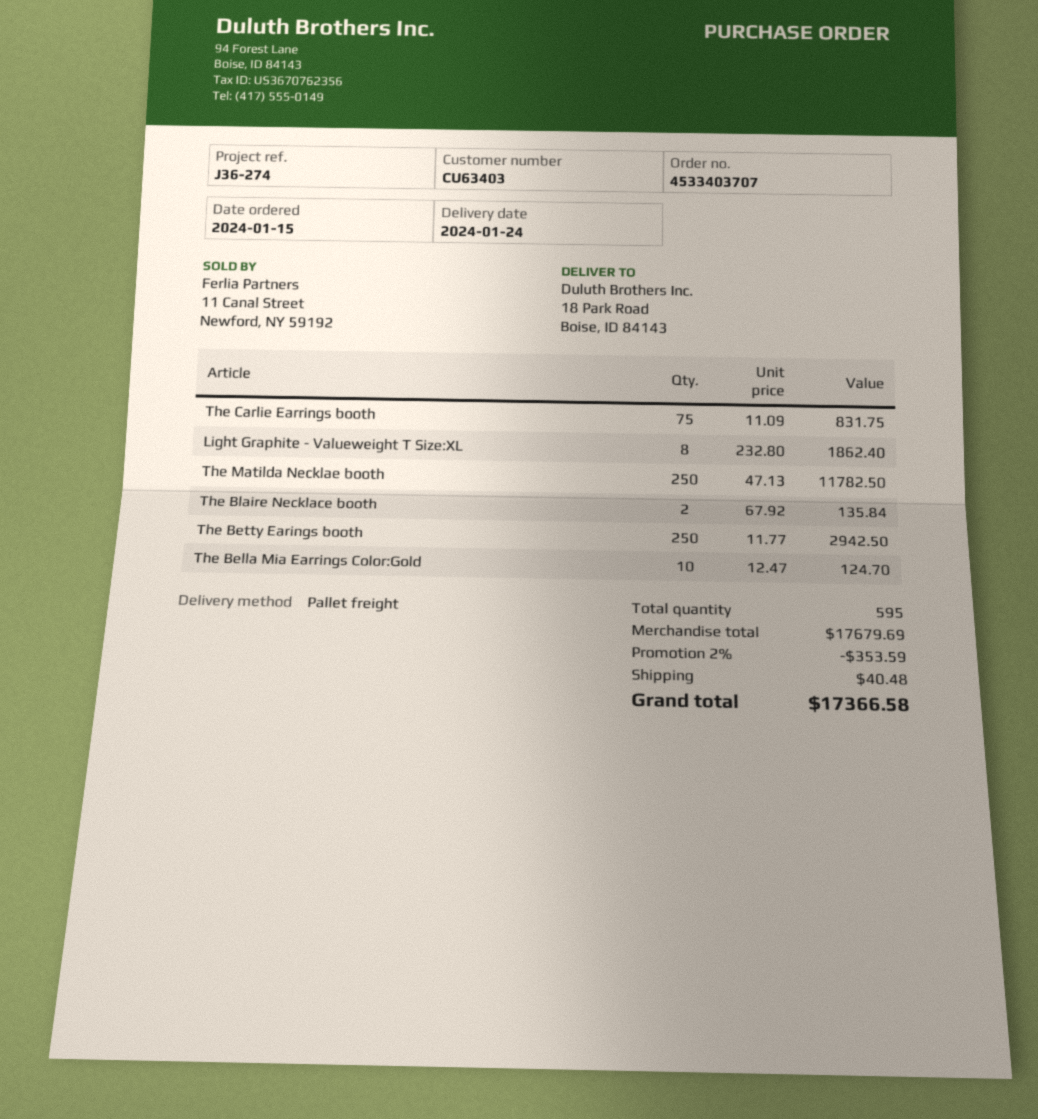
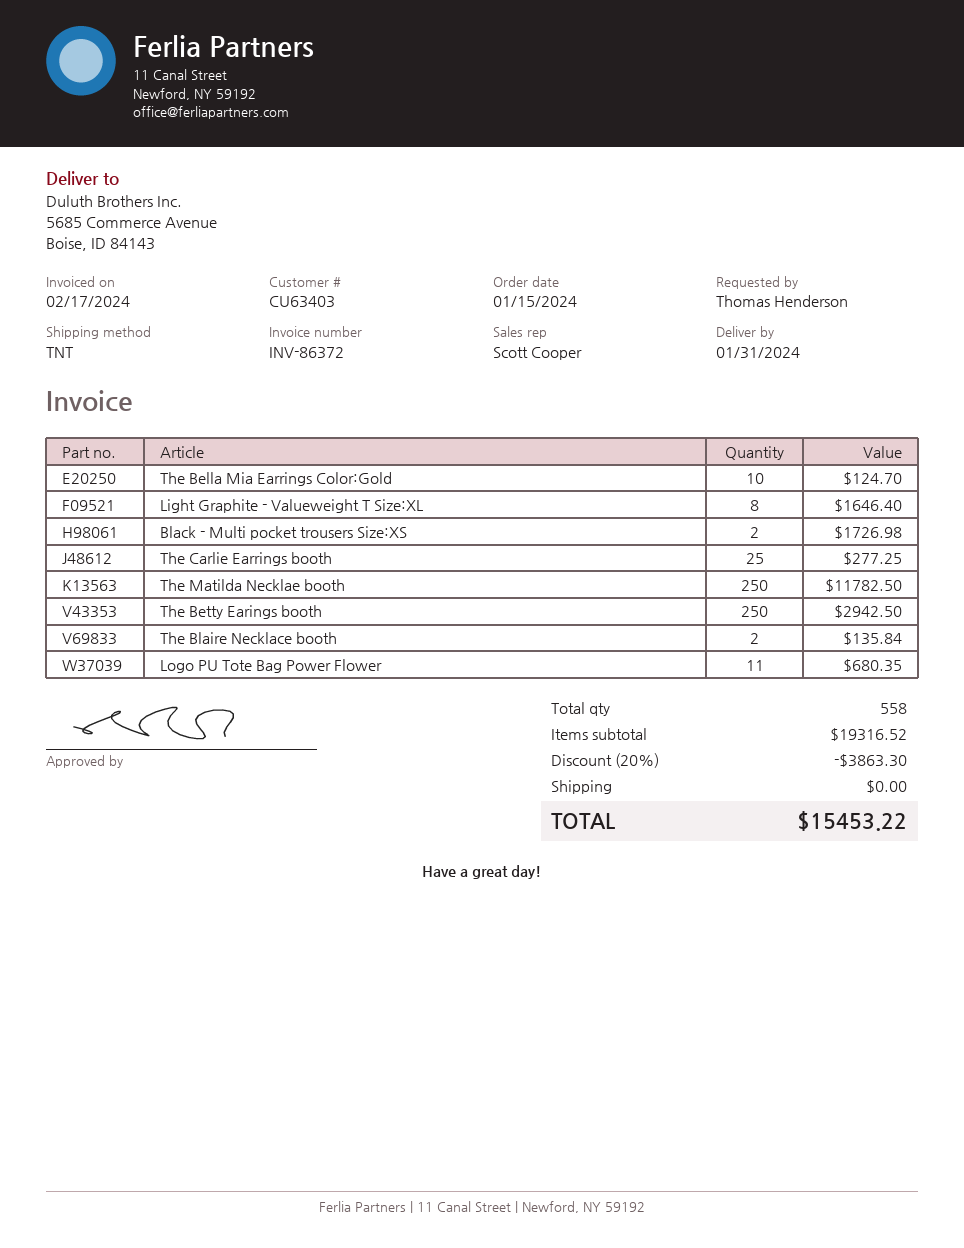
delivery date: 2024-01-24 -> 2024-01-31
shipping method: pallet freight -> TNT
ship to: 18 Park Road, Boise, ID 84143 -> 5685 Commerce Avenue, Boise, ID 84143
The Carlie Earrings booth: 75 for 831.75 -> 25 for 277.25
Light Graphite - Valueweight T Size:XL: 8 for 1862.40 -> 8 for 1646.40
Black - Multi pocket trousers Size:XS: none -> 2 for 1726.98
Logo PU Tote Bag Power Flower: none -> 11 for 680.35
total quantity: 595 -> 558
subtotal: 17679.69 -> 19316.52
discount: 2% = 353.59 -> 20% = 3863.30
shipping: 40.48 -> 0.00
total: 17366.58 -> 15453.22

